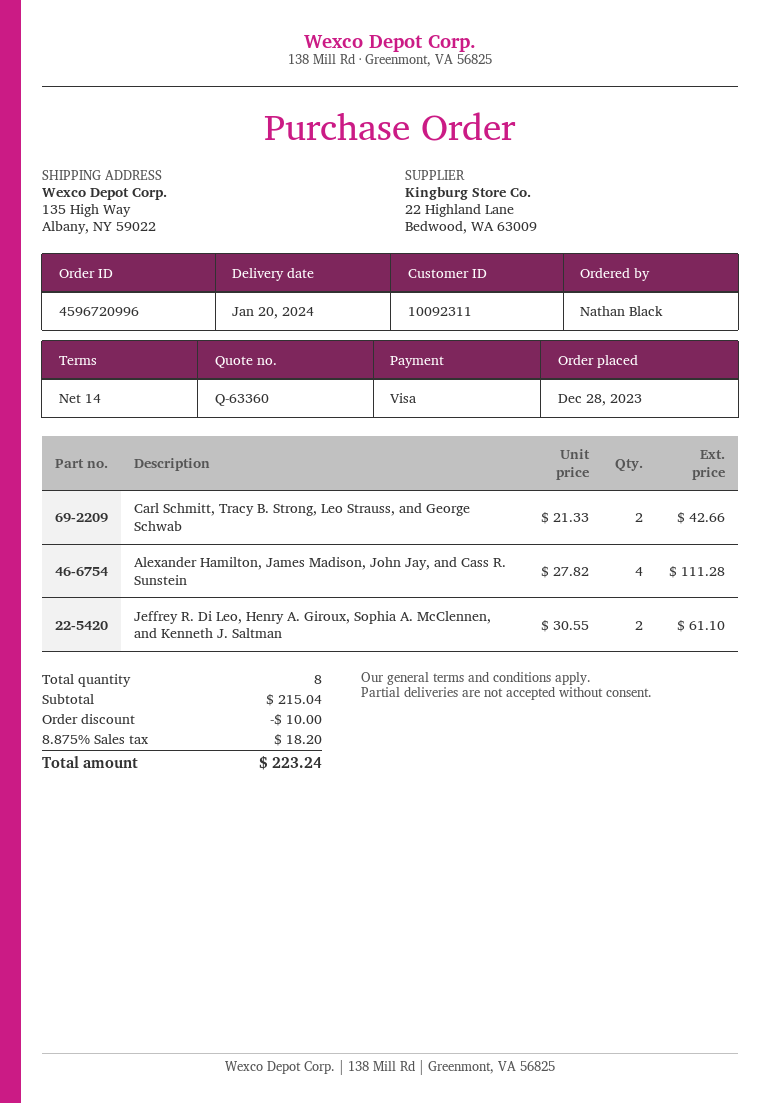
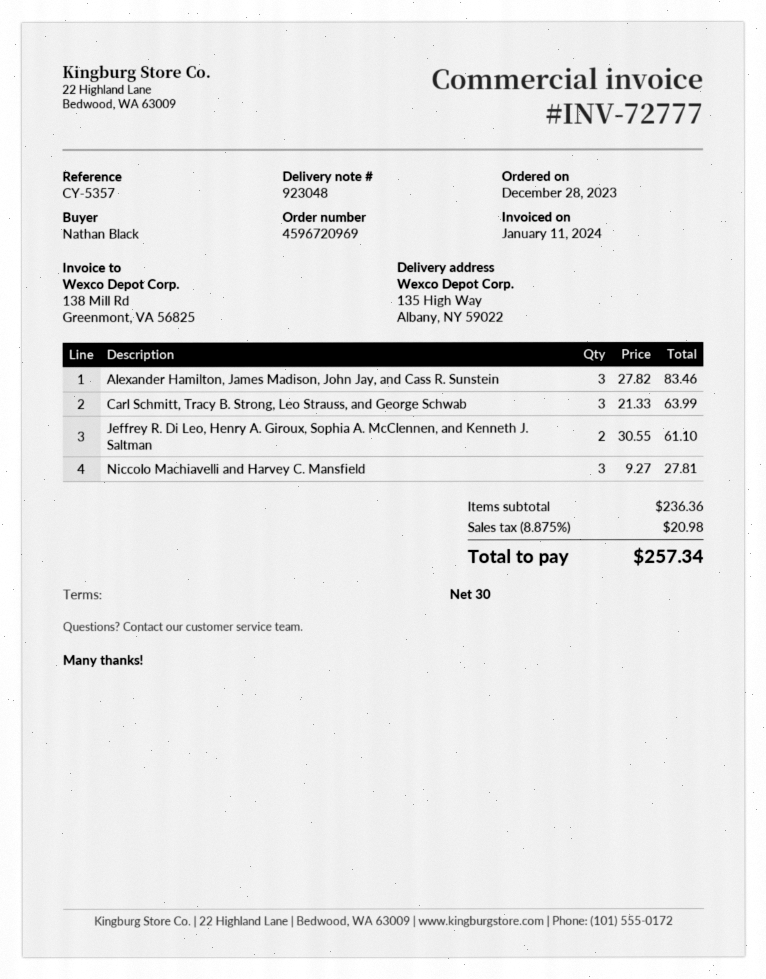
order number: 4596720996 -> 4596720969
payment terms: 14 days -> 30 days
Carl Schmitt, Tracy B. Strong, Leo Strauss, and George Schwab: 2 x 21.33 = 42.66 -> 3 x 21.33 = 63.99
Alexander Hamilton, James Madison, John Jay, and Cass R. Sunstein: 4 x 27.82 = 111.28 -> 3 x 27.82 = 83.46
Niccolo Machiavelli and Harvey C. Mansfield: none -> 3 x 9.27 = 27.81
subtotal: 215.04 -> 236.36
discount: 10.00 -> none
tax: 8.875% = 18.20 -> 8.875% = 20.98
total: 223.24 -> 257.34

